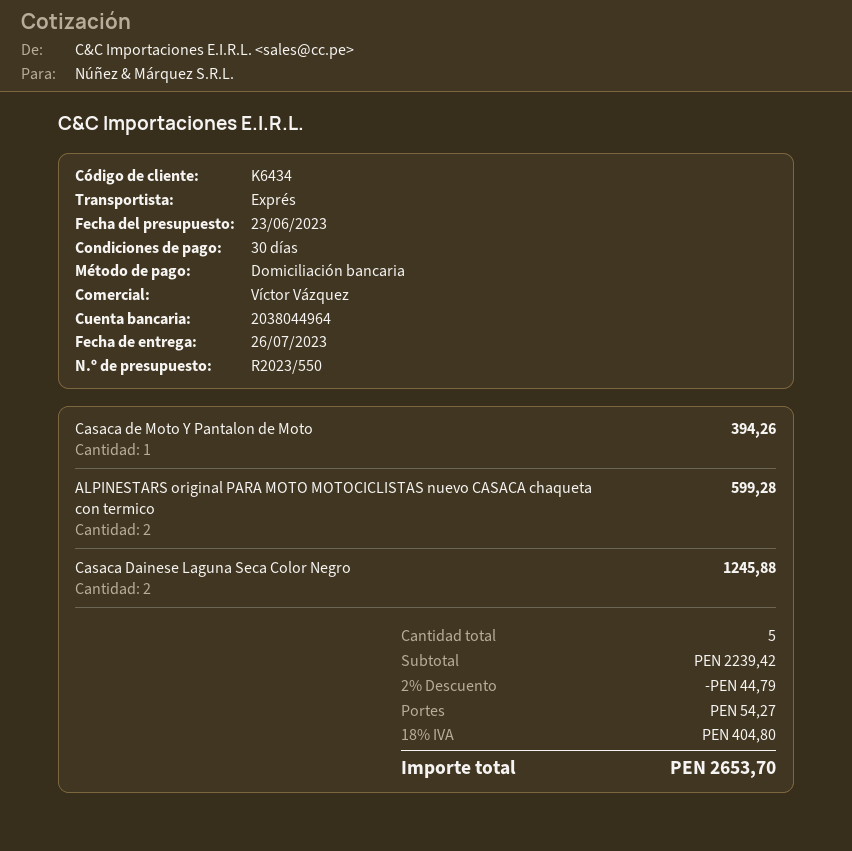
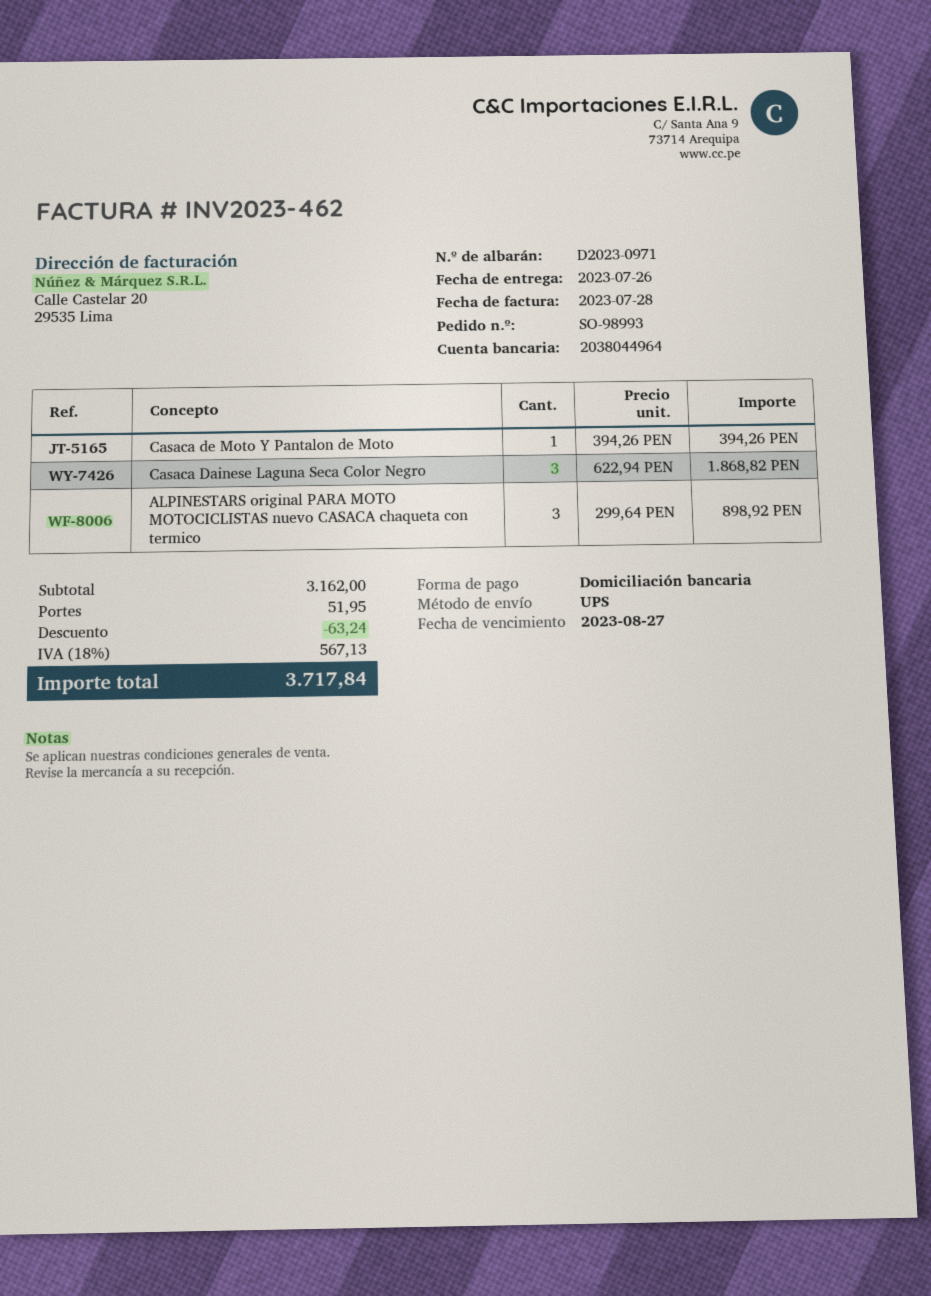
shipping method: express -> UPS
ALPINESTARS original PARA MOTO MOTOCICLISTAS nuevo CASACA chaqueta con termico: 2 for 599.28 -> 3 for 898.92
Casaca Dainese Laguna Seca Color Negro: 2 for 1245.88 -> 3 for 1868.82
subtotal: 2239.42 -> 3162.00
discount: 44.79 -> 63.24
shipping: 54.27 -> 51.95
tax: 18% = 404.80 -> 18% = 567.13
total: 2653.70 -> 3717.84

